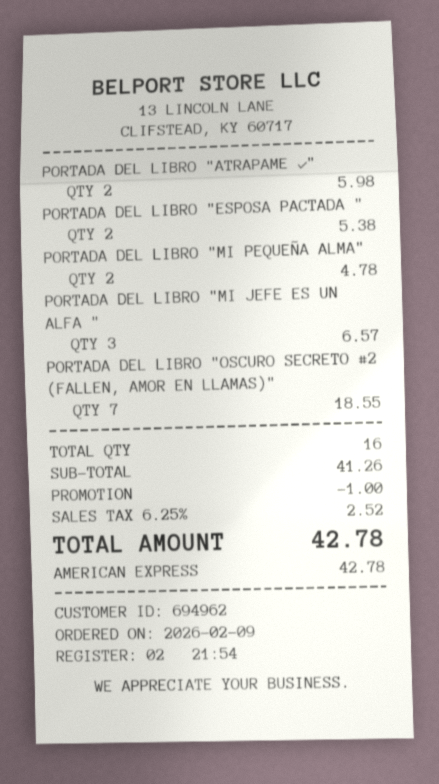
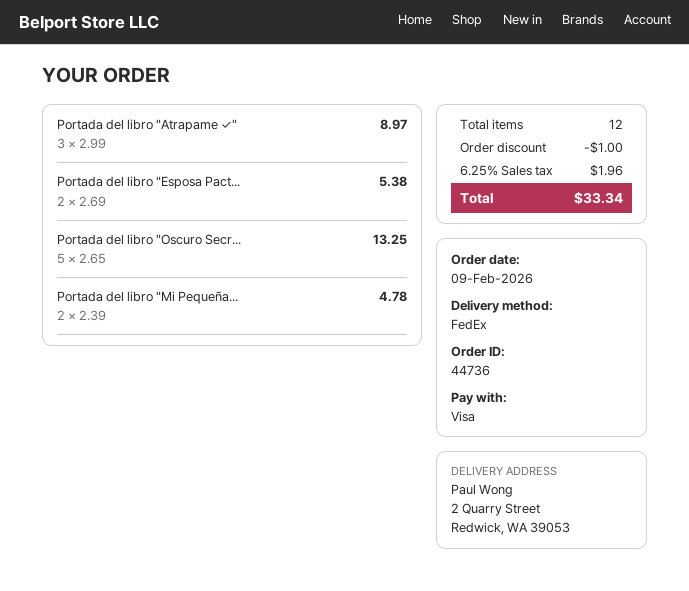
payment method: American Express -> Visa
PORTADA DEL LIBRO "ATRAPAME ✓": 2 for 5.98 -> 3 for 8.97
PORTADA DEL LIBRO "MI JEFE ES UN ALFA ": 3 for 6.57 -> none
PORTADA DEL LIBRO "OSCURO SECRETO #2 (FALLEN, AMOR EN LLAMAS)": 7 for 18.55 -> 5 for 13.25
total quantity: 16 -> 12
tax: 6.25% = 2.52 -> 6.25% = 1.96
total: 42.78 -> 33.34

